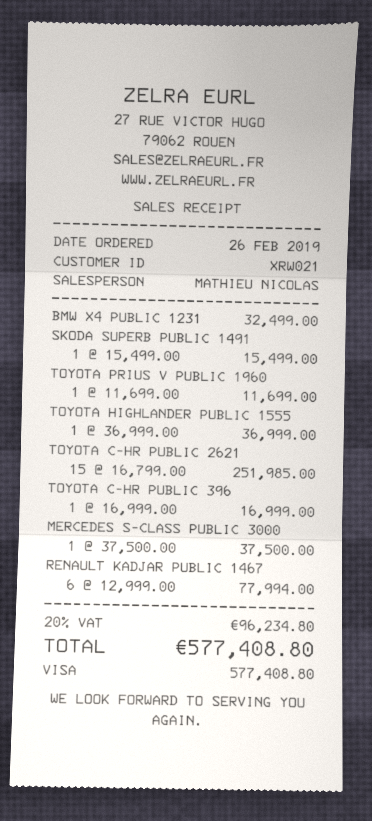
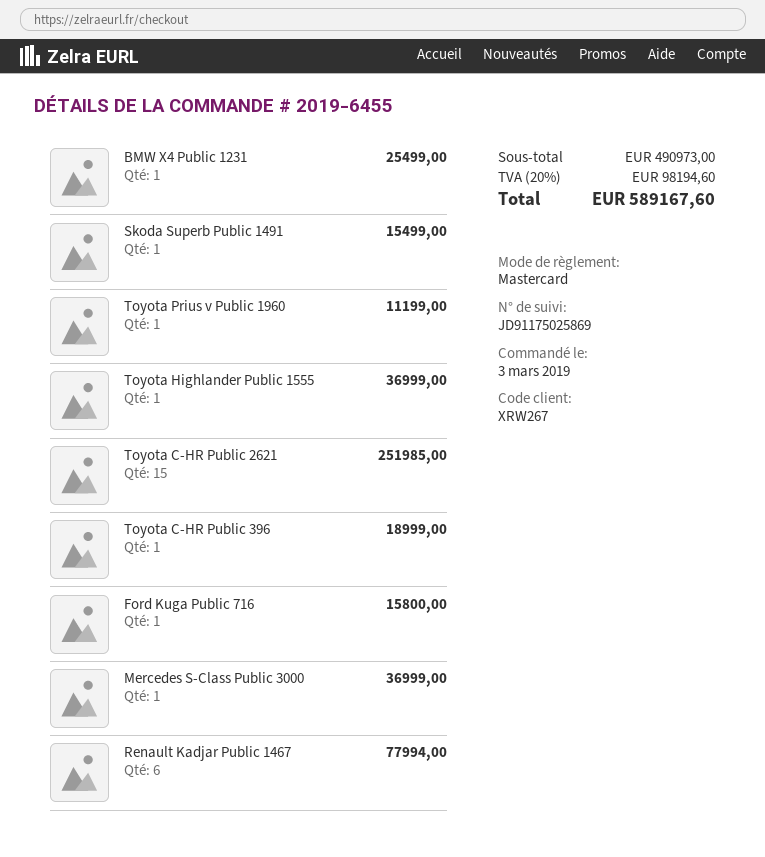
order date: 2019-02-26 -> 2019-03-03
customer number: XRW021 -> XRW267
payment method: Visa -> Mastercard
BMW X4 PUBLIC 1231: 1 for 32499.00 -> 1 for 25499.00
TOYOTA PRIUS V PUBLIC 1960: 1 for 11699.00 -> 1 for 11199.00
TOYOTA C-HR PUBLIC 396: 1 for 16999.00 -> 1 for 18999.00
MERCEDES S-CLASS PUBLIC 3000: 1 for 37500.00 -> 1 for 36999.00
Ford Kuga Public 716: none -> 1 for 15800.00
tax: 20% = 96234.80 -> 20% = 98194.60
total: 577408.80 -> 589167.60

